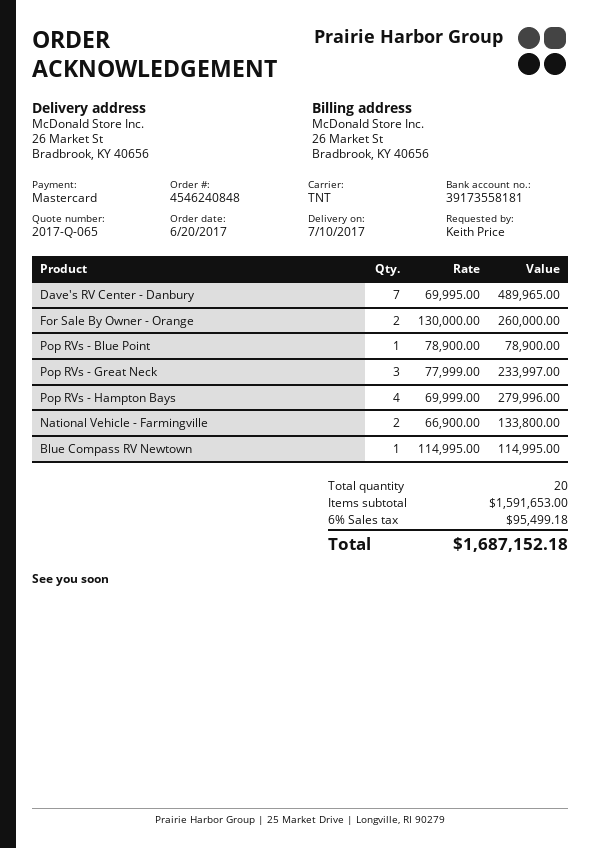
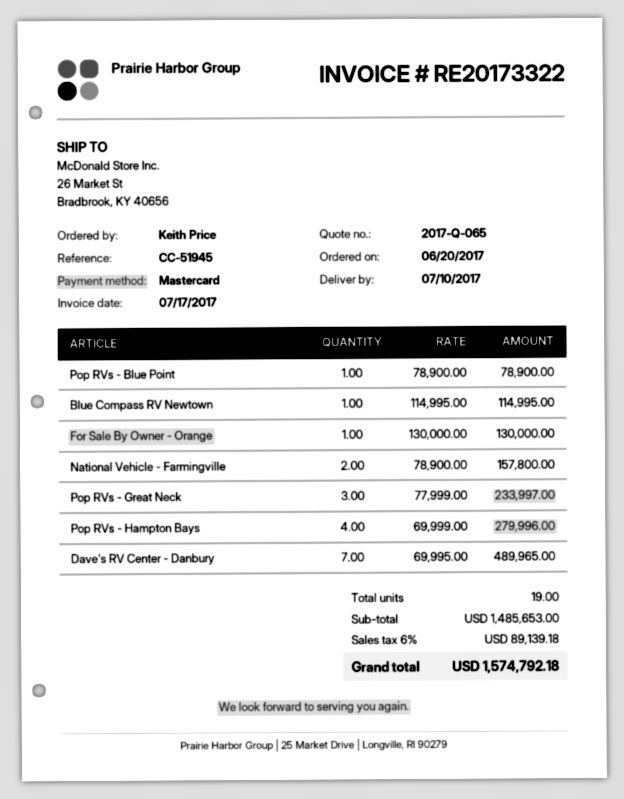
For Sale By Owner - Orange: 2 x 130000.00 = 260000.00 -> 1 x 130000.00 = 130000.00
National Vehicle - Farmingville: 2 x 66900.00 = 133800.00 -> 2 x 78900.00 = 157800.00
total quantity: 20 -> 19
subtotal: 1591653.00 -> 1485653.00
tax: 6% = 95499.18 -> 6% = 89139.18
total: 1687152.18 -> 1574792.18

